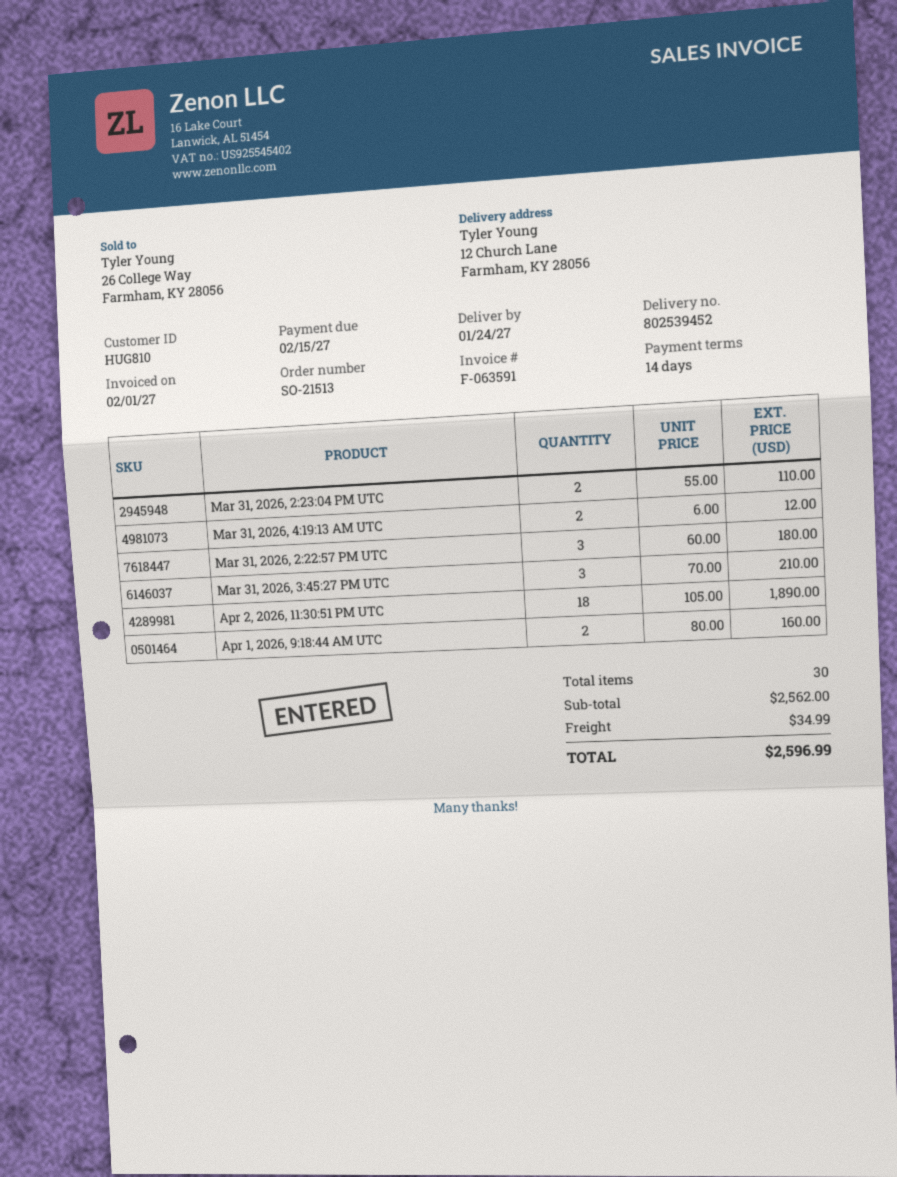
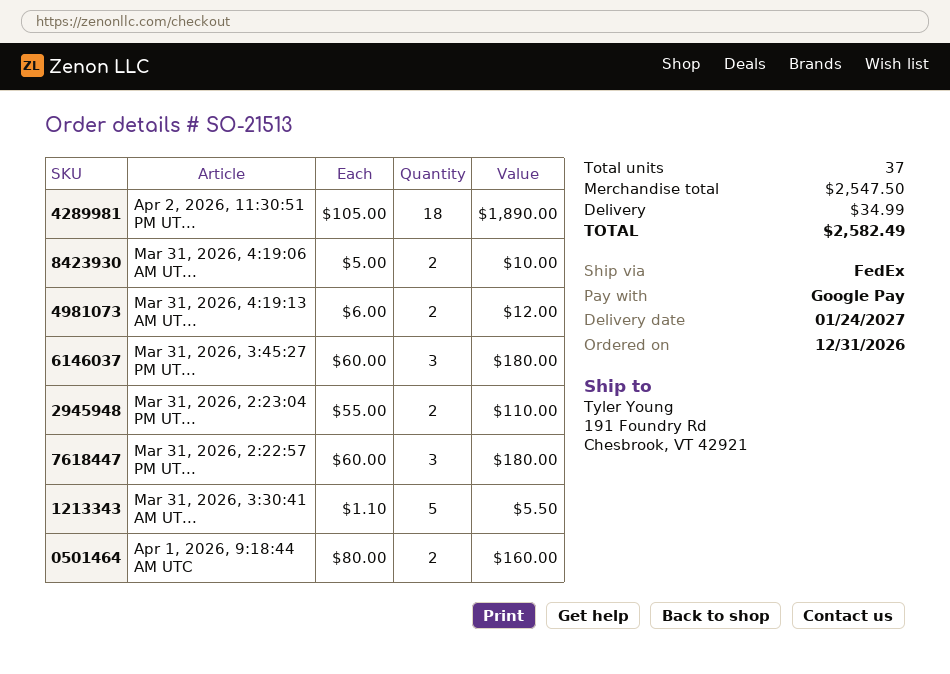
ship to: 12 Church Lane, Farmham, KY 28056 -> 191 Foundry Rd, Chesbrook, VT 42921
Mar 31, 2026, 3:45:27 PM UTC: 3 x 70.00 = 210.00 -> 3 x 60.00 = 180.00
Mar 31, 2026, 4:19:06 AM UT...: none -> 2 x 5.00 = 10.00
Mar 31, 2026, 3:30:41 AM UT...: none -> 5 x 1.10 = 5.50
total quantity: 30 -> 37
subtotal: 2562.00 -> 2547.50
total: 2596.99 -> 2582.49

